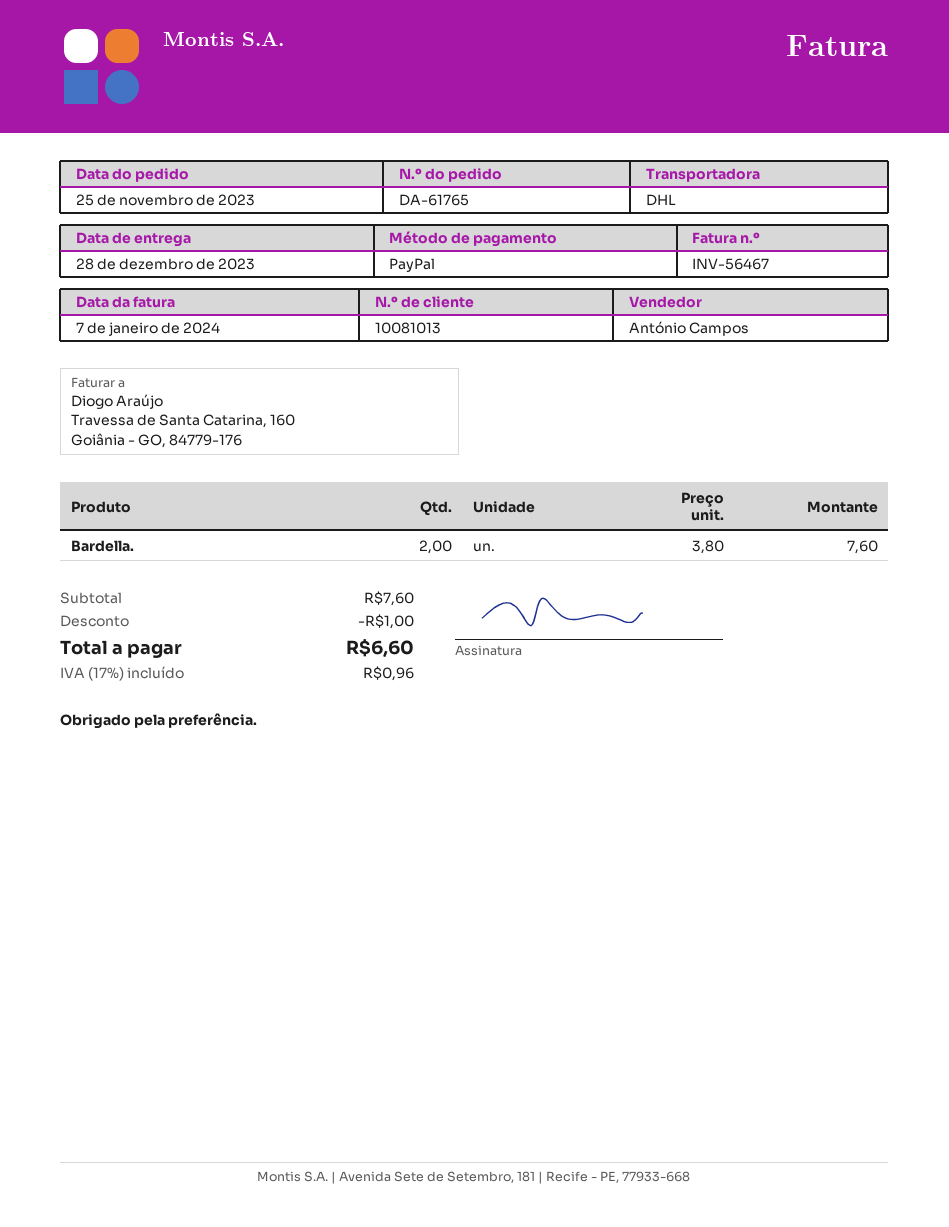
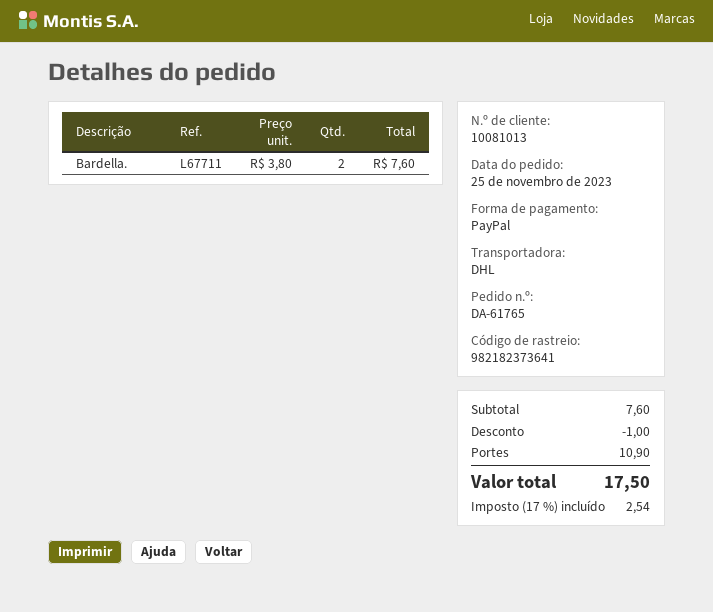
shipping: none -> 10.90
tax: 17% = 0.96 -> 17% = 2.54
total: 6.60 -> 17.50

